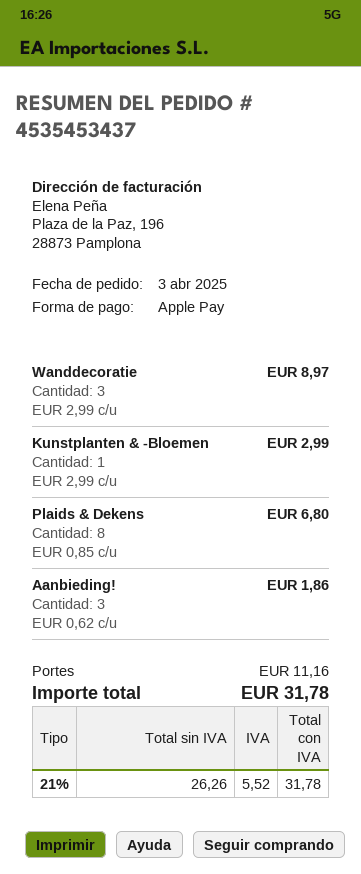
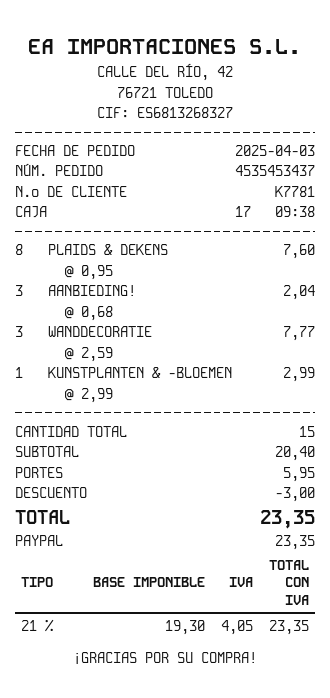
payment method: Apple Pay -> PayPal
Wanddecoratie: 3 x 2.99 = 8.97 -> 3 x 2.59 = 7.77
Plaids & Dekens: 8 x 0.85 = 6.80 -> 8 x 0.95 = 7.60
Aanbieding!: 3 x 0.62 = 1.86 -> 3 x 0.68 = 2.04
discount: none -> 3.00
shipping: 11.16 -> 5.95
net: 26.26 -> 19.30
tax: 21% = 5.52 -> 21% = 4.05
total: 31.78 -> 23.35

